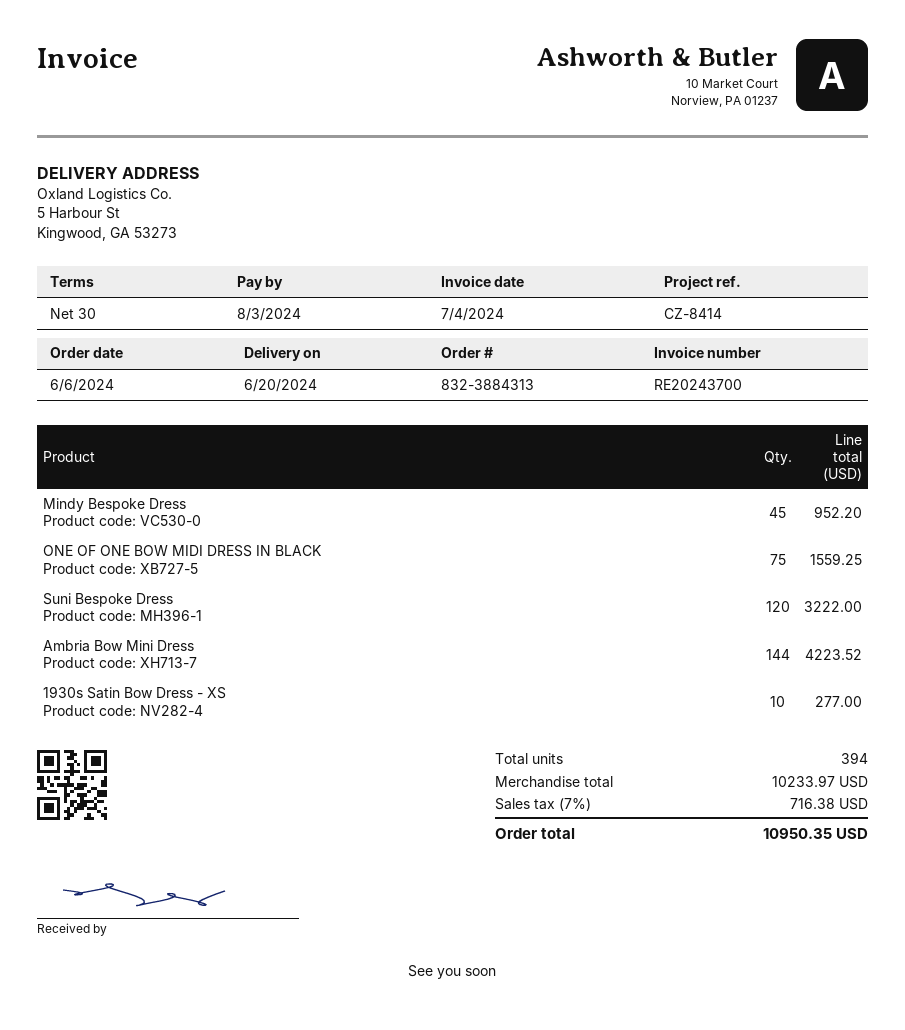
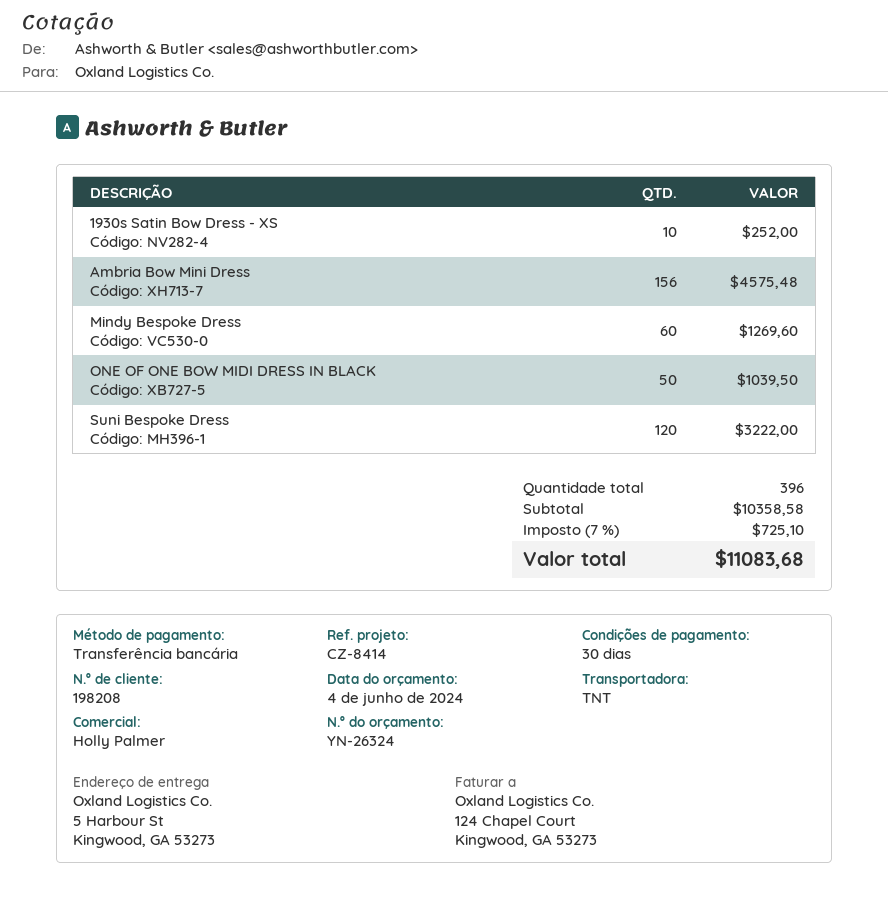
Mindy Bespoke Dress: 45 for 952.20 -> 60 for 1269.60
ONE OF ONE BOW MIDI DRESS IN BLACK: 75 for 1559.25 -> 50 for 1039.50
Ambria Bow Mini Dress: 144 for 4223.52 -> 156 for 4575.48
1930s Satin Bow Dress - XS: 10 for 277.00 -> 10 for 252.00
total quantity: 394 -> 396
subtotal: 10233.97 -> 10358.58
tax: 7% = 716.38 -> 7% = 725.10
total: 10950.35 -> 11083.68

